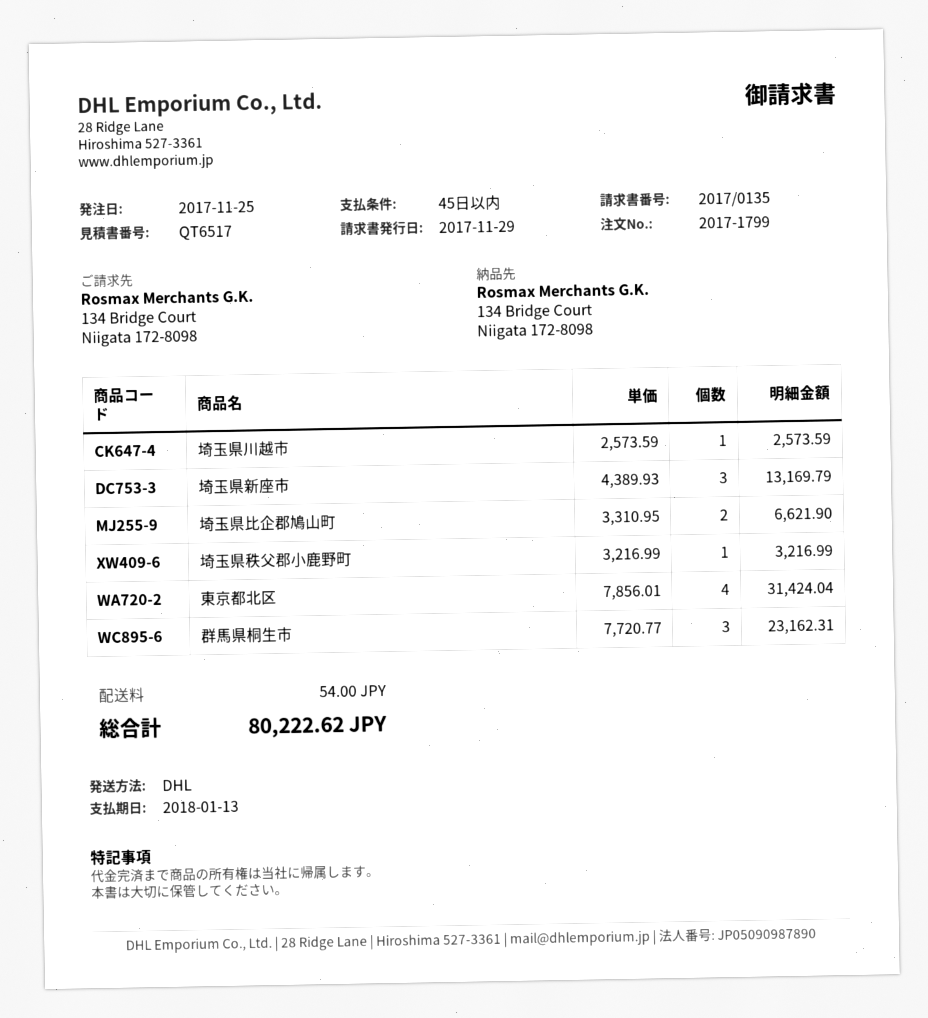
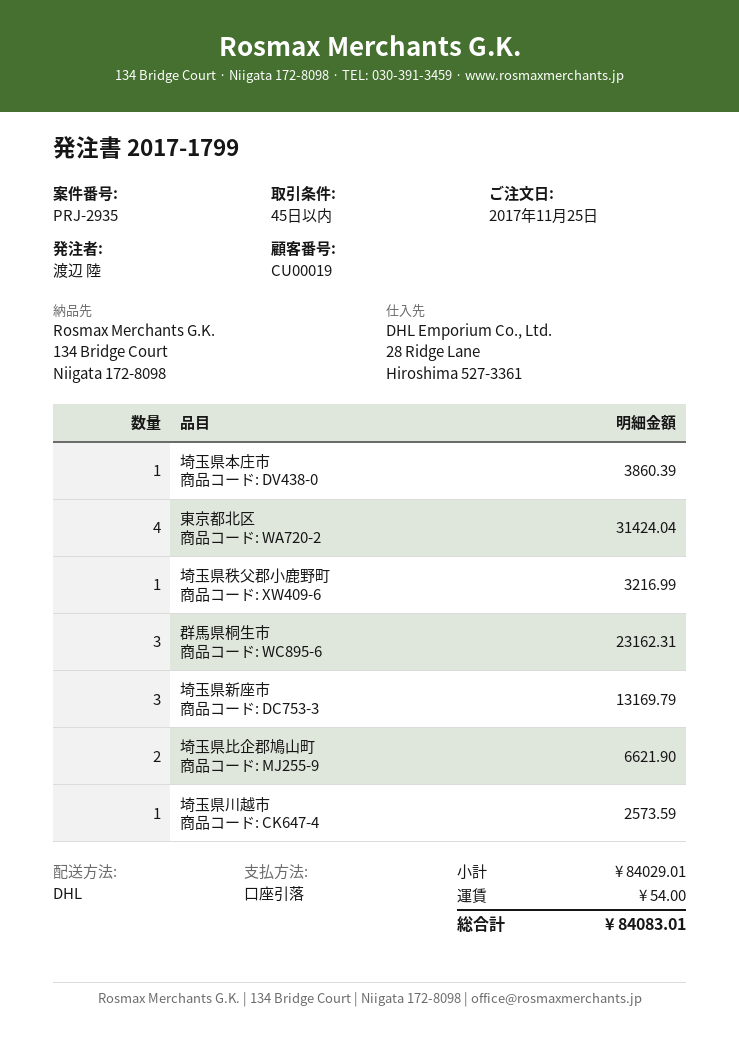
埼玉県本庄市: none -> 1 for 3860.39
total: 80222.62 -> 84083.01

